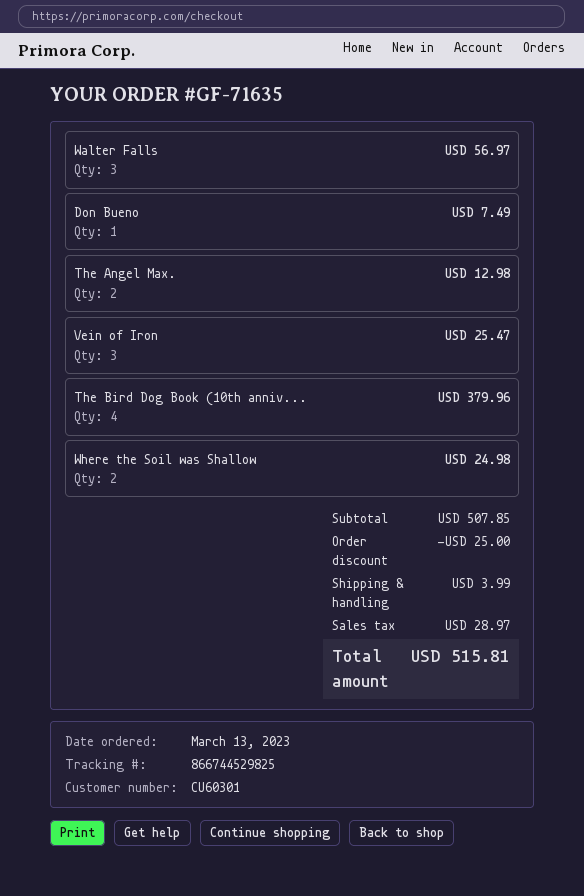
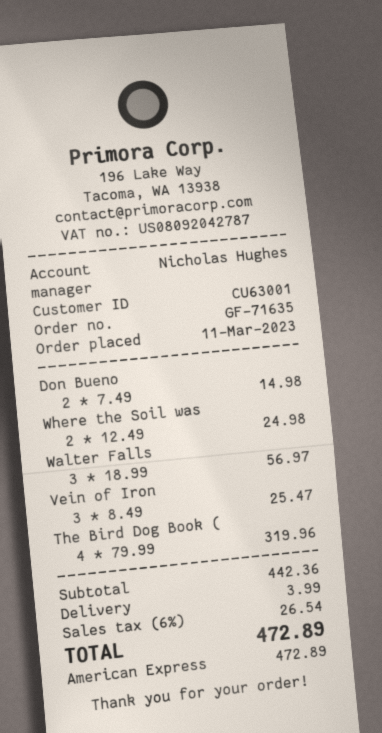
order date: 2023-03-13 -> 2023-03-11
customer number: CU60301 -> CU63001
Don Bueno: 1 for 7.49 -> 2 for 14.98
The Angel Max.: 2 for 12.98 -> none
The Bird Dog Book (10th anniv...: 4 for 379.96 -> 4 for 319.96
subtotal: 507.85 -> 442.36
discount: 25.00 -> none
tax: 28.97 -> 26.54
total: 515.81 -> 472.89

